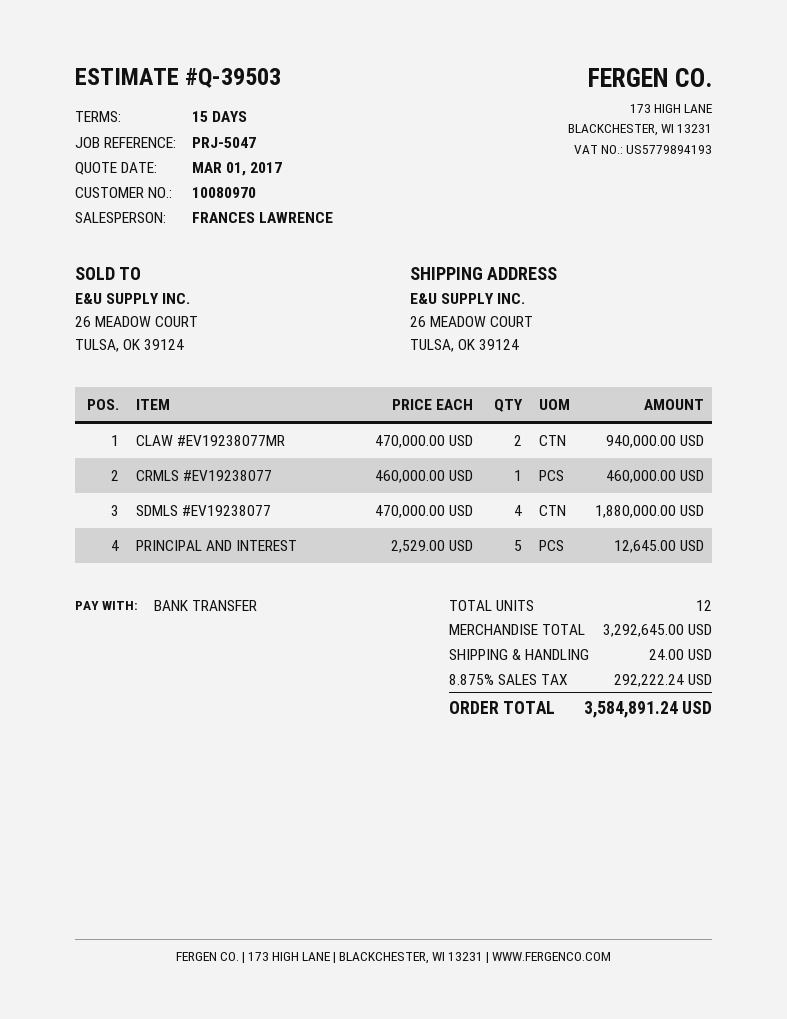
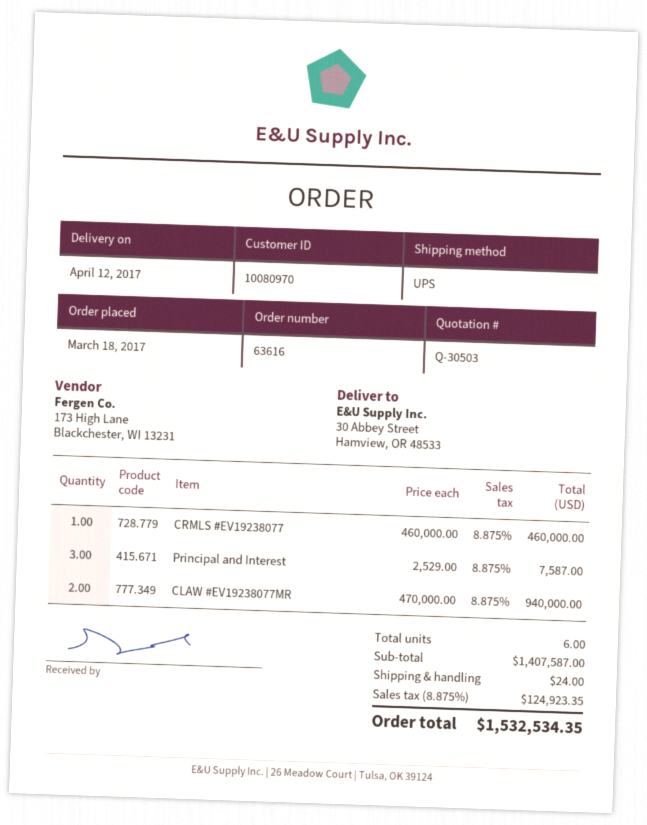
quote number: Q-39503 -> Q-30503
ship to: 26 MEADOW COURT, TULSA, OK 39124 -> 30 Abbey Street, Hamview, OR 48533
SDMLS #EV19238077: 4 x 470000.00 = 1880000.00 -> none
PRINCIPAL AND INTEREST: 5 x 2529.00 = 12645.00 -> 3 x 2529.00 = 7587.00
total quantity: 12 -> 6
subtotal: 3292645.00 -> 1407587.00
tax: 8.875% = 292222.24 -> 8.875% = 124923.35
total: 3584891.24 -> 1532534.35

